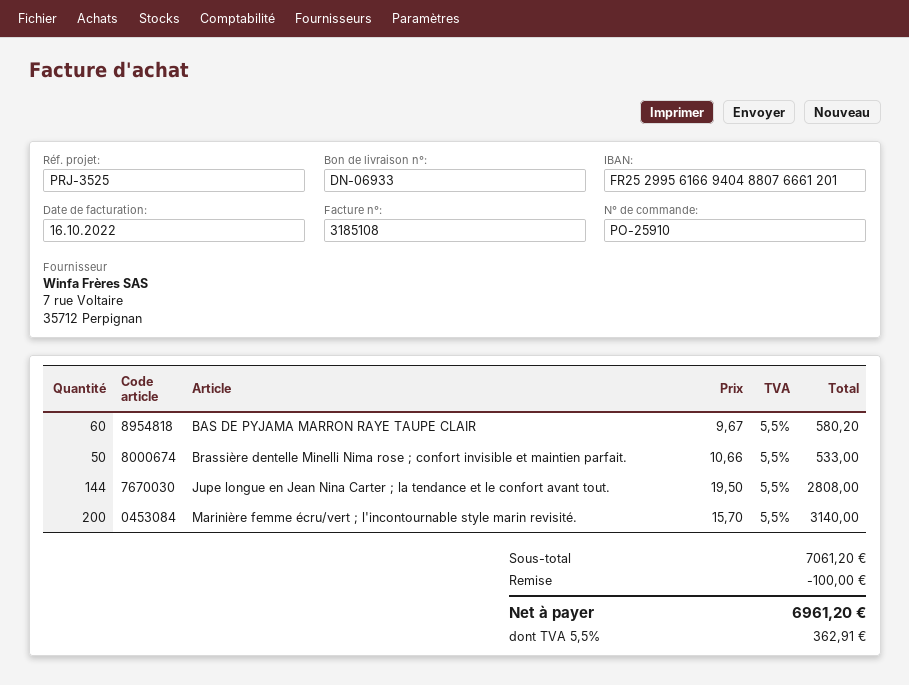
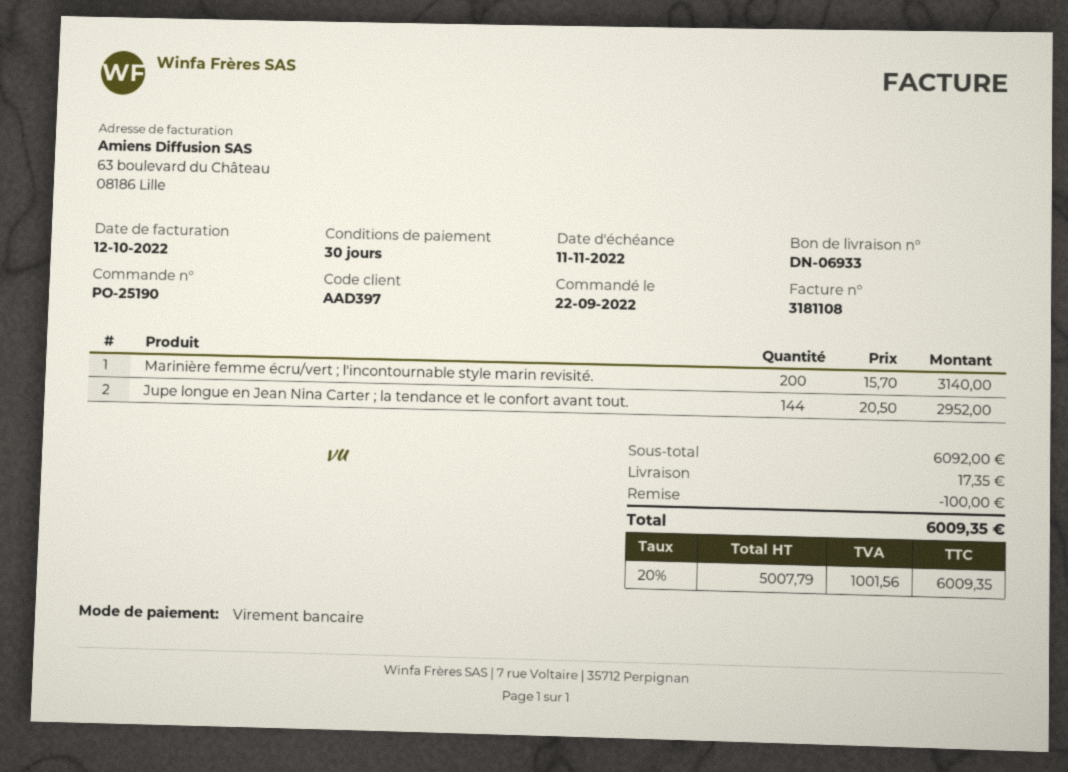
order number: PO-25910 -> PO-25190
invoice number: 3185108 -> 3181108
invoice date: 2022-10-16 -> 2022-10-12
BAS DE PYJAMA MARRON RAYE TAUPE CLAIR: 60 x 9.67 = 580.20 -> none
Brassière dentelle Minelli Nima rose ; confort invisible et maintien parfait.: 50 x 10.66 = 533.00 -> none
Jupe longue en Jean Nina Carter ; la tendance et le confort avant tout.: 144 x 19.50 = 2808.00 -> 144 x 20.50 = 2952.00
subtotal: 7061.20 -> 6092.00
shipping: none -> 17.35
tax: 5.5% = 362.91 -> 20% = 1001.56
total: 6961.20 -> 6009.35

